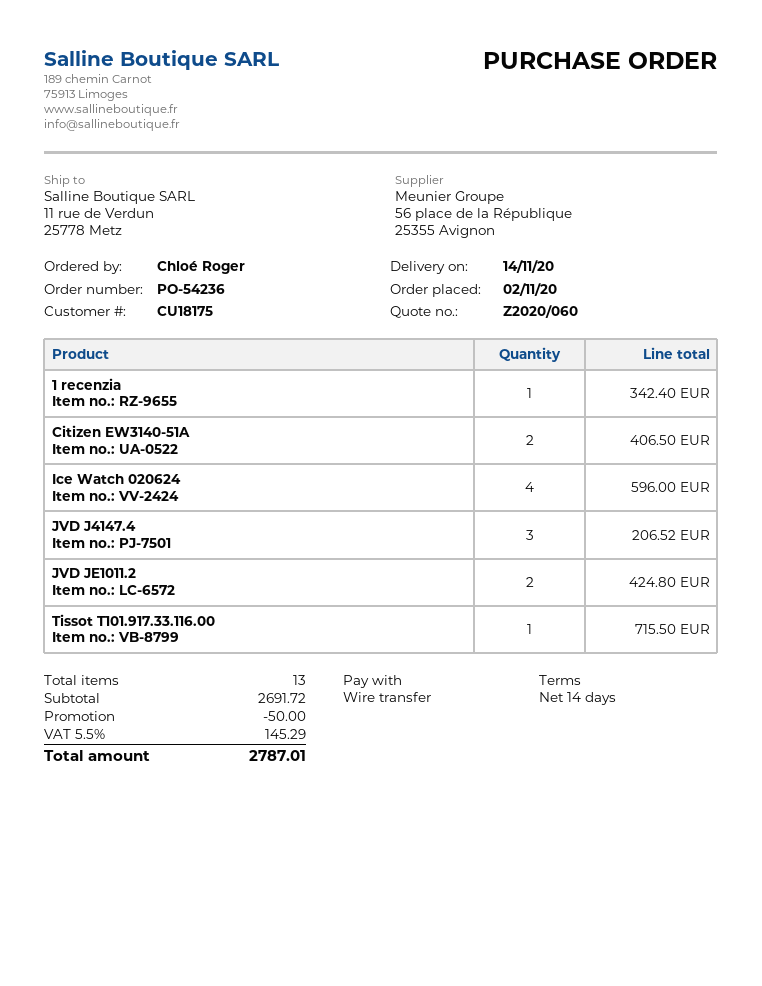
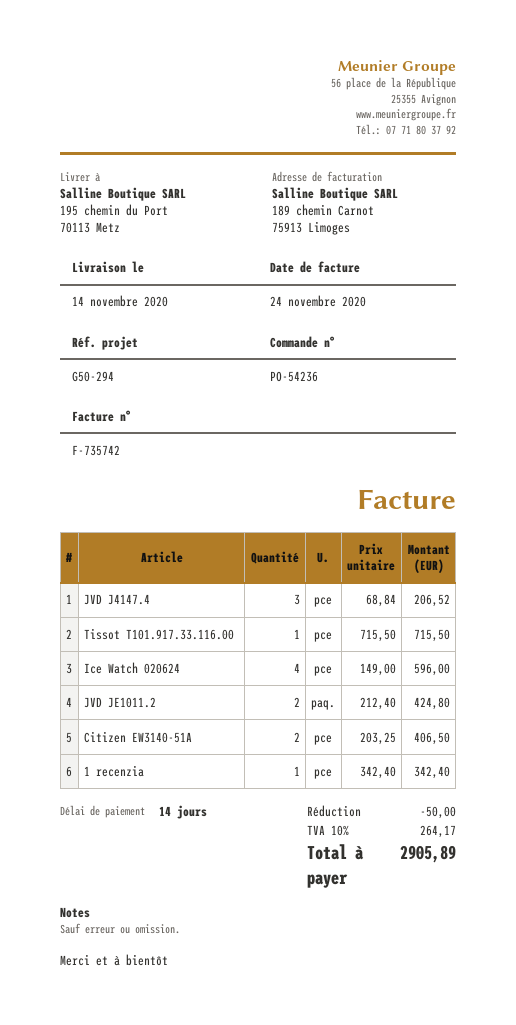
ship to: 11 rue de Verdun, 25778 Metz -> 195 chemin du Port, 70113 Metz
tax: 5.5% = 145.29 -> 10% = 264.17
total: 2787.01 -> 2905.89

